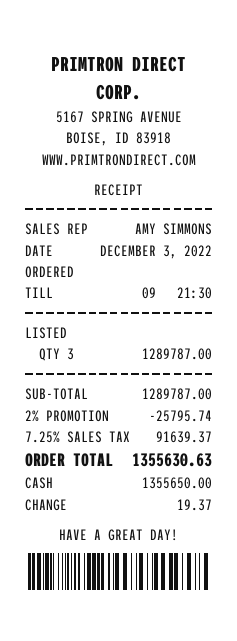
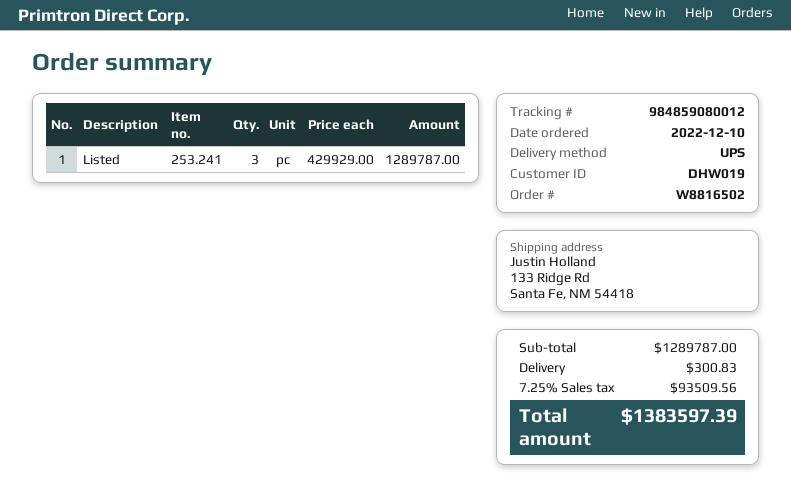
order date: 2022-12-03 -> 2022-12-10
discount: 2% = 25795.74 -> none
shipping: none -> 300.83
tax: 7.25% = 91639.37 -> 7.25% = 93509.56
total: 1355630.63 -> 1383597.39

